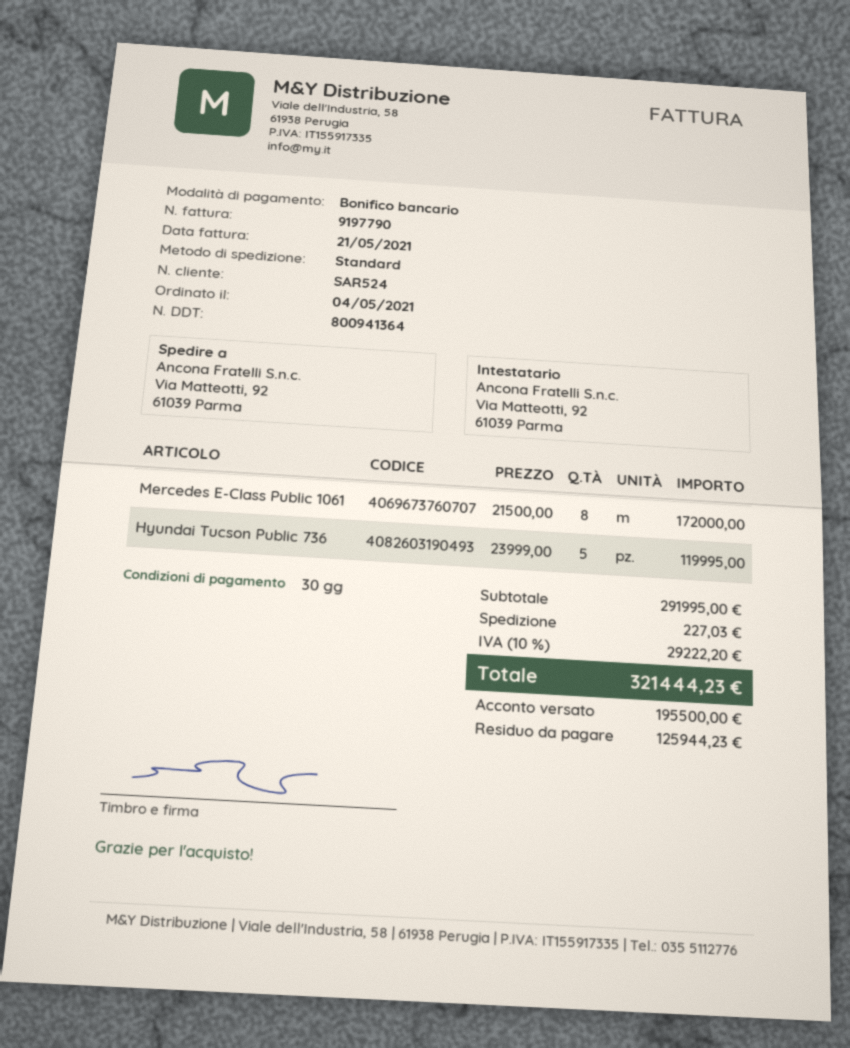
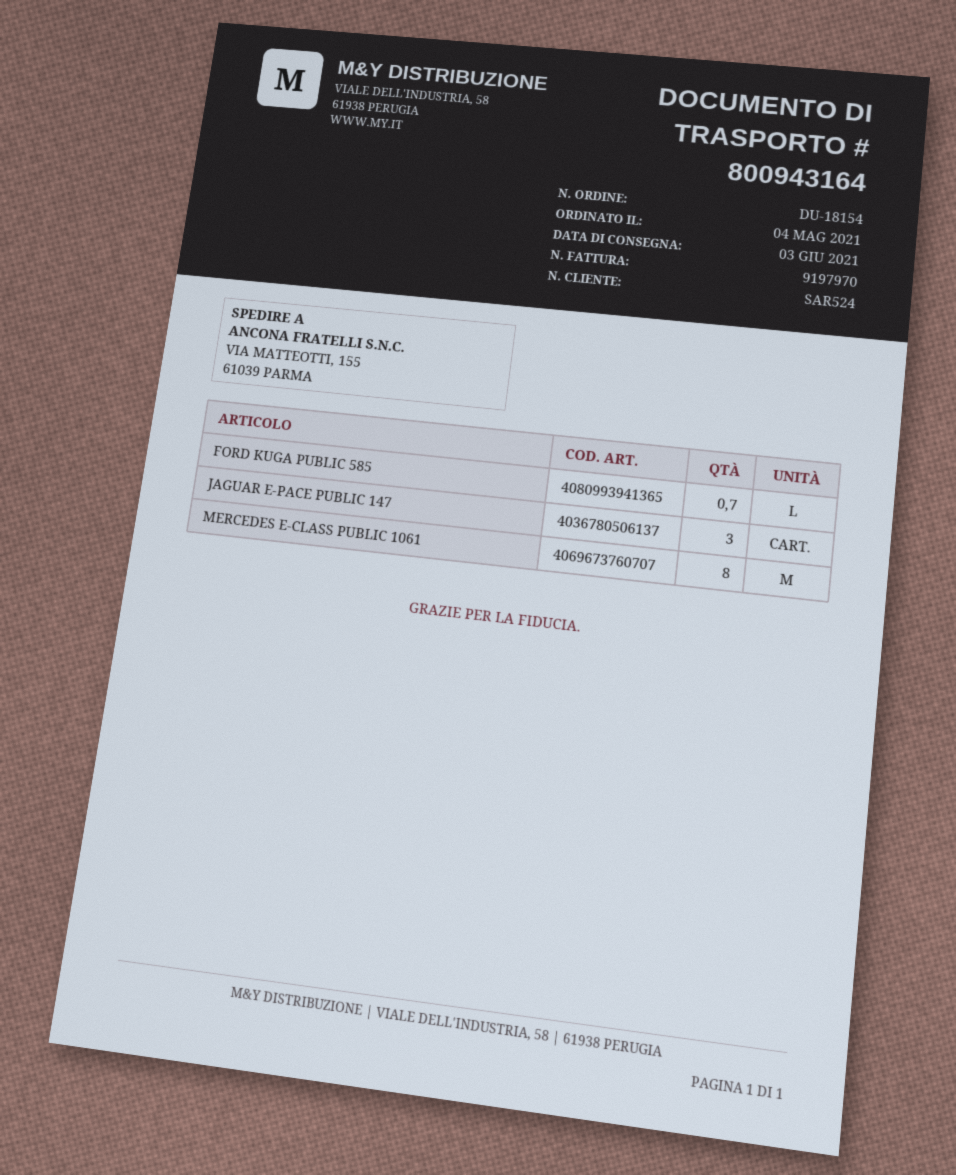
delivery note number: 800941364 -> 800943164
invoice number: 9197790 -> 9197970
ship to: Via Matteotti, 92, 61039 Parma -> VIA MATTEOTTI, 155, 61039 PARMA
Hyundai Tucson Public 736: 5 -> none
FORD KUGA PUBLIC 585: none -> 0.7
JAGUAR E-PACE PUBLIC 147: none -> 3

